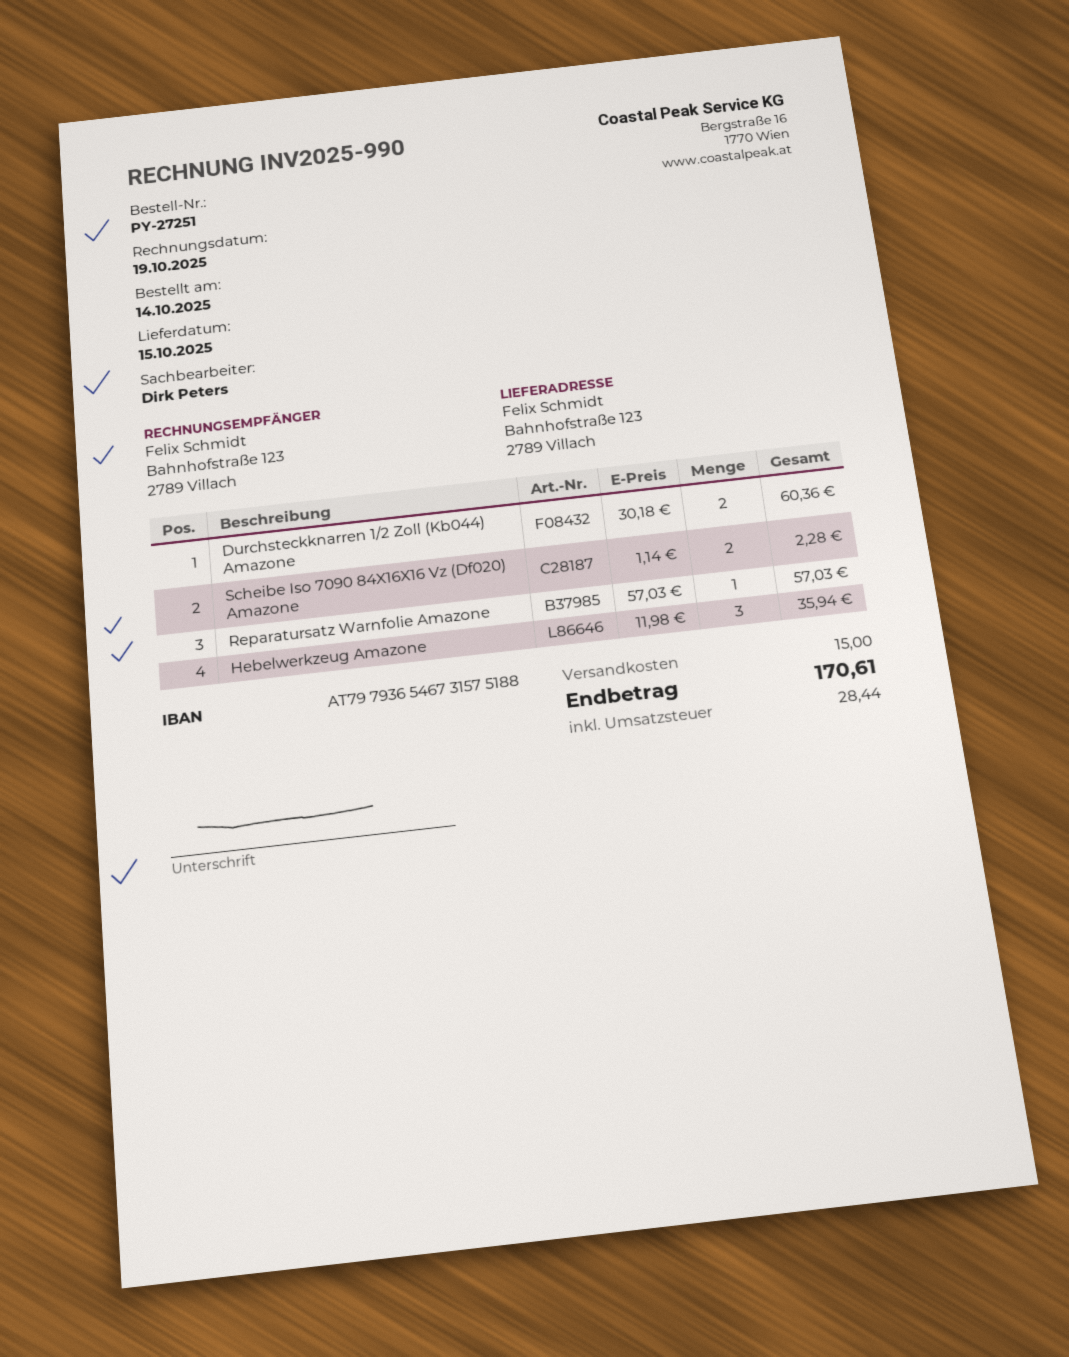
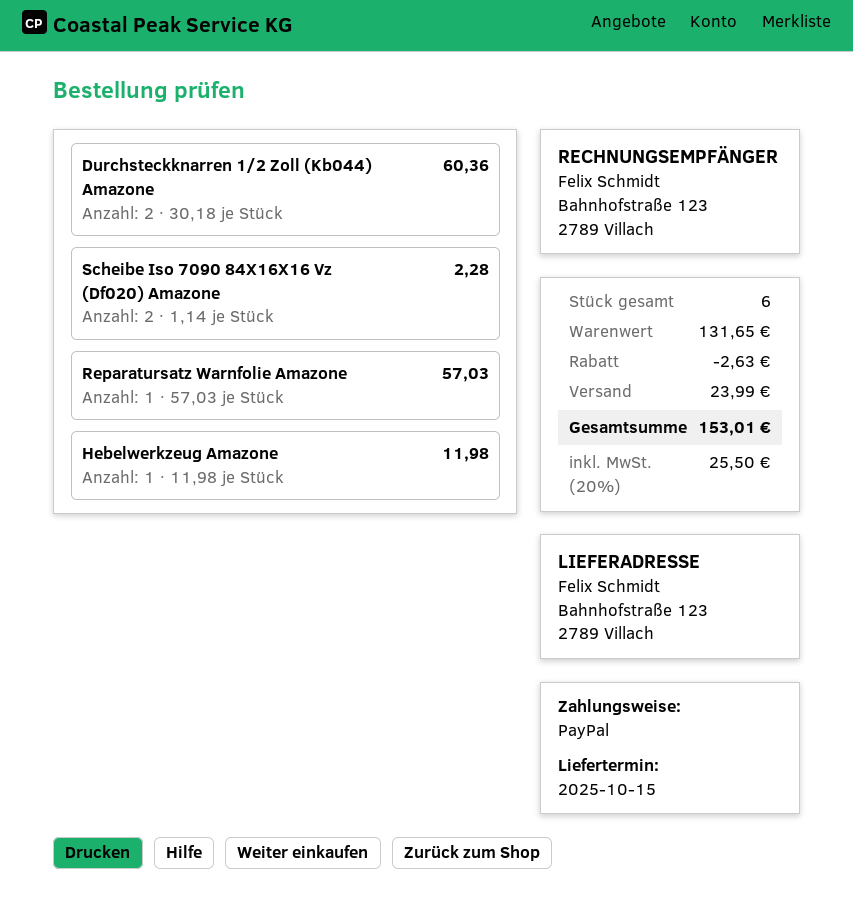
Hebelwerkzeug Amazone: 3 x 11.98 = 35.94 -> 1 x 11.98 = 11.98
discount: none -> 2.63
shipping: 15.00 -> 23.99
tax: 28.44 -> 25.50
total: 170.61 -> 153.01

